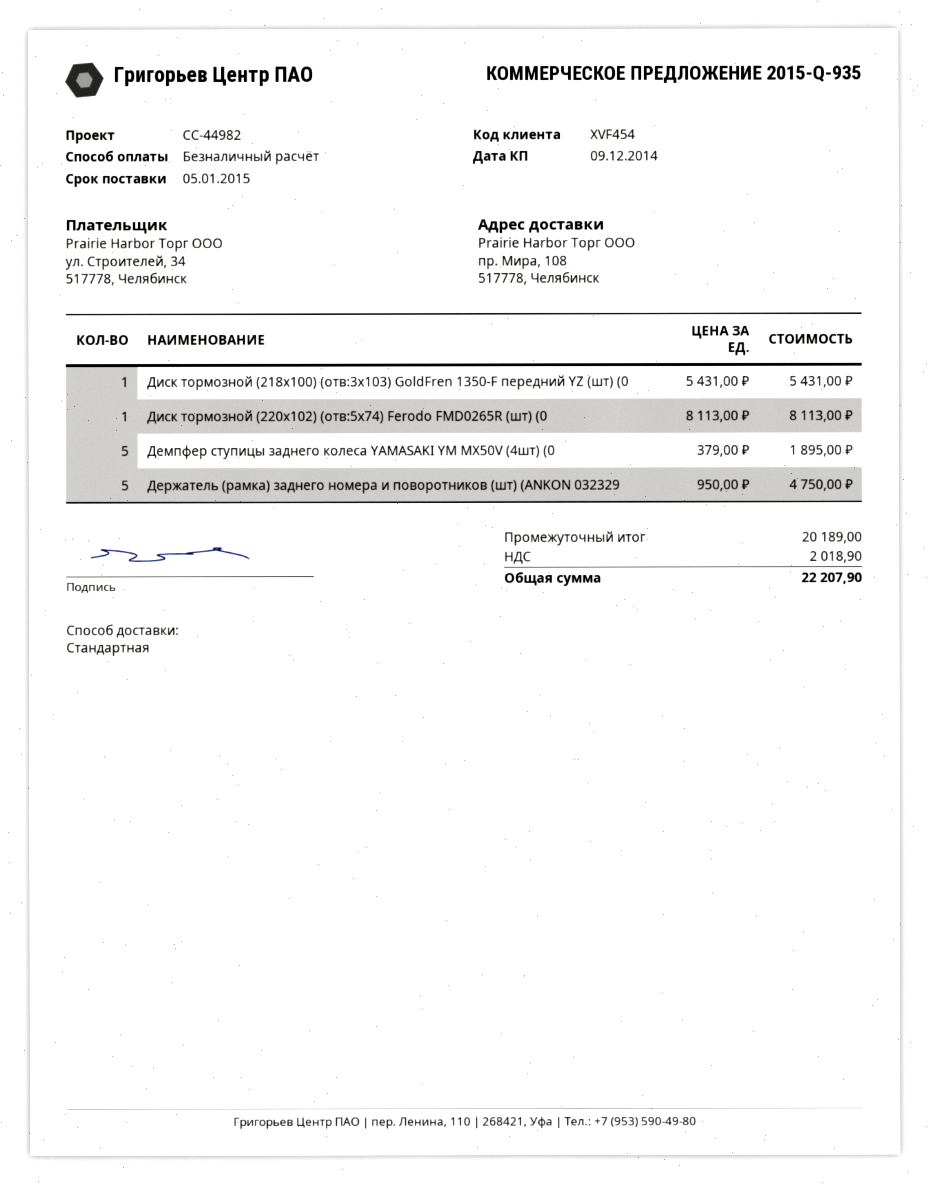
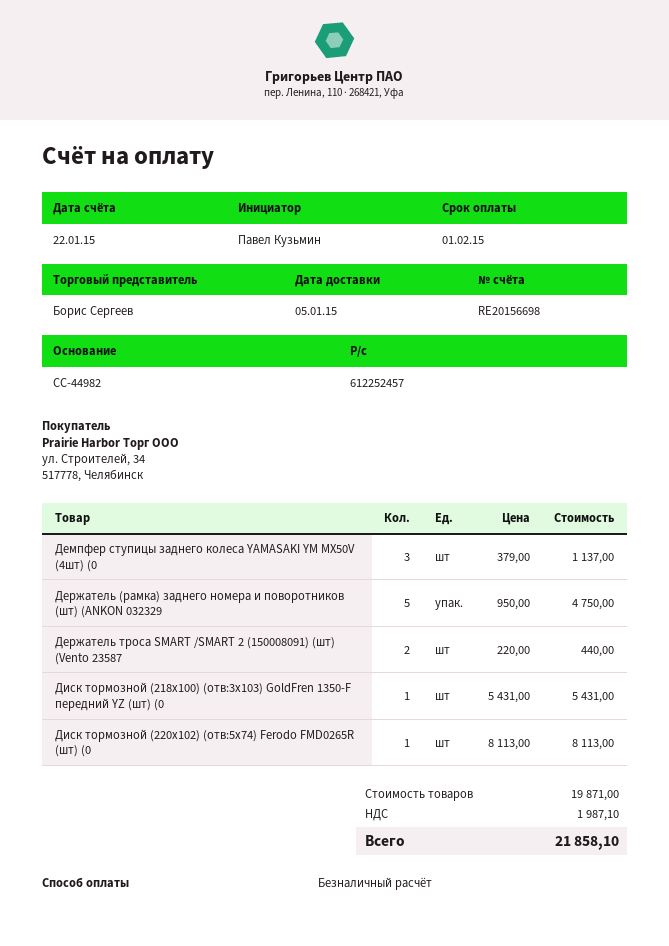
Демпфер ступицы заднего колеса YAMASAKI YM MX50V (4шт) (0: 5 x 379.00 = 1895.00 -> 3 x 379.00 = 1137.00
Держатель троса SMART /SMART 2 (150008091) (шт) (Vento 23587: none -> 2 x 220.00 = 440.00
subtotal: 20189.00 -> 19871.00
tax: 2018.90 -> 1987.10
total: 22207.90 -> 21858.10

